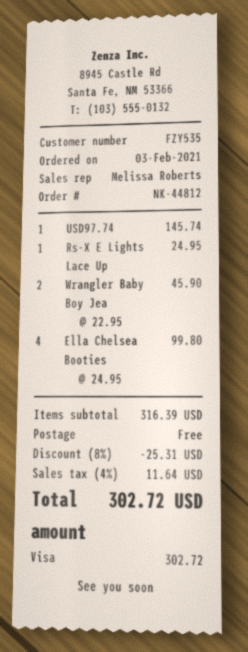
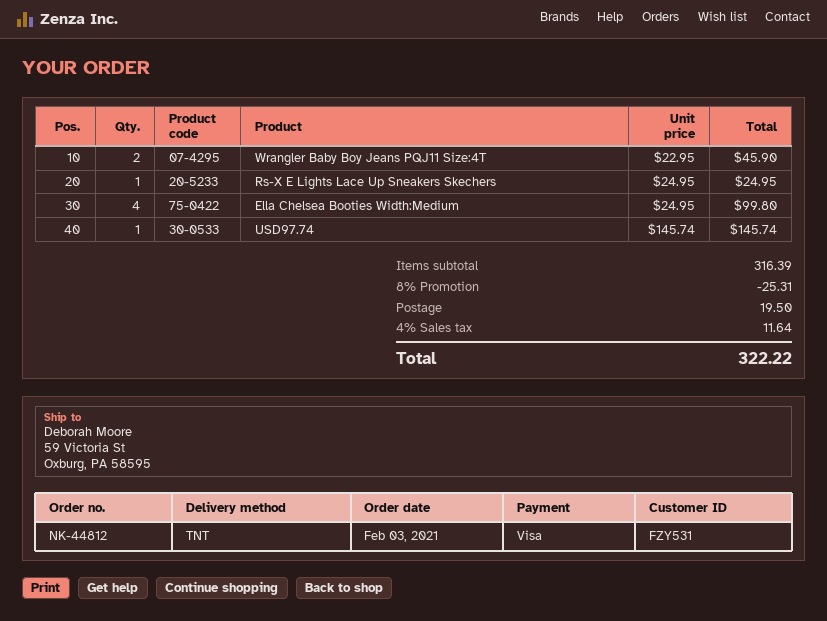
customer number: FZY535 -> FZY531
shipping: 0.00 -> 19.50
total: 302.72 -> 322.22

